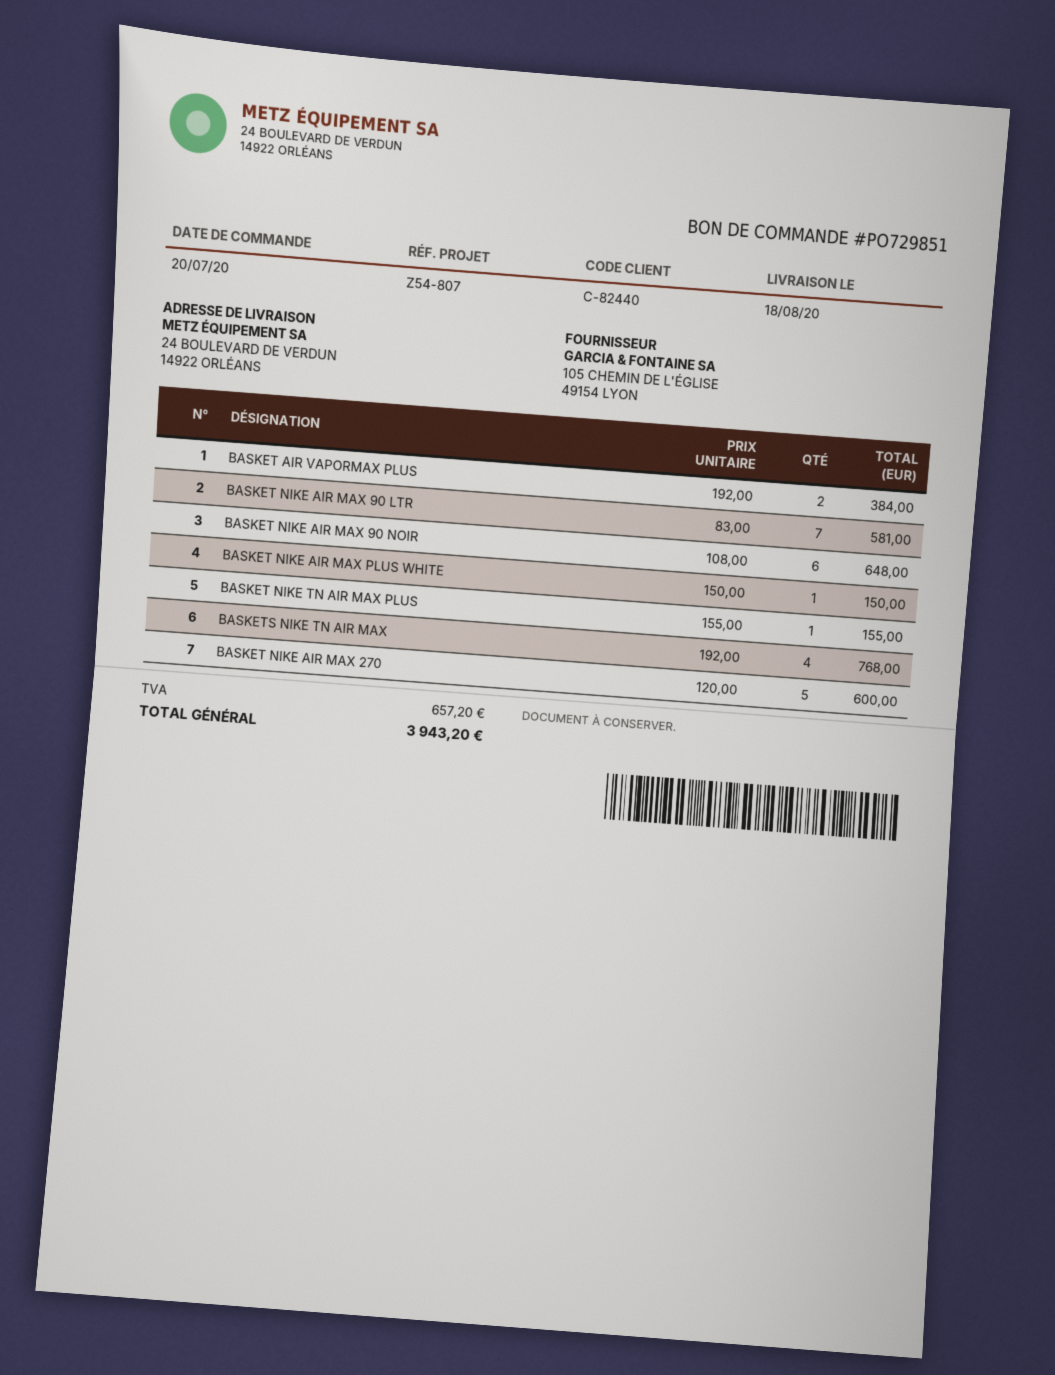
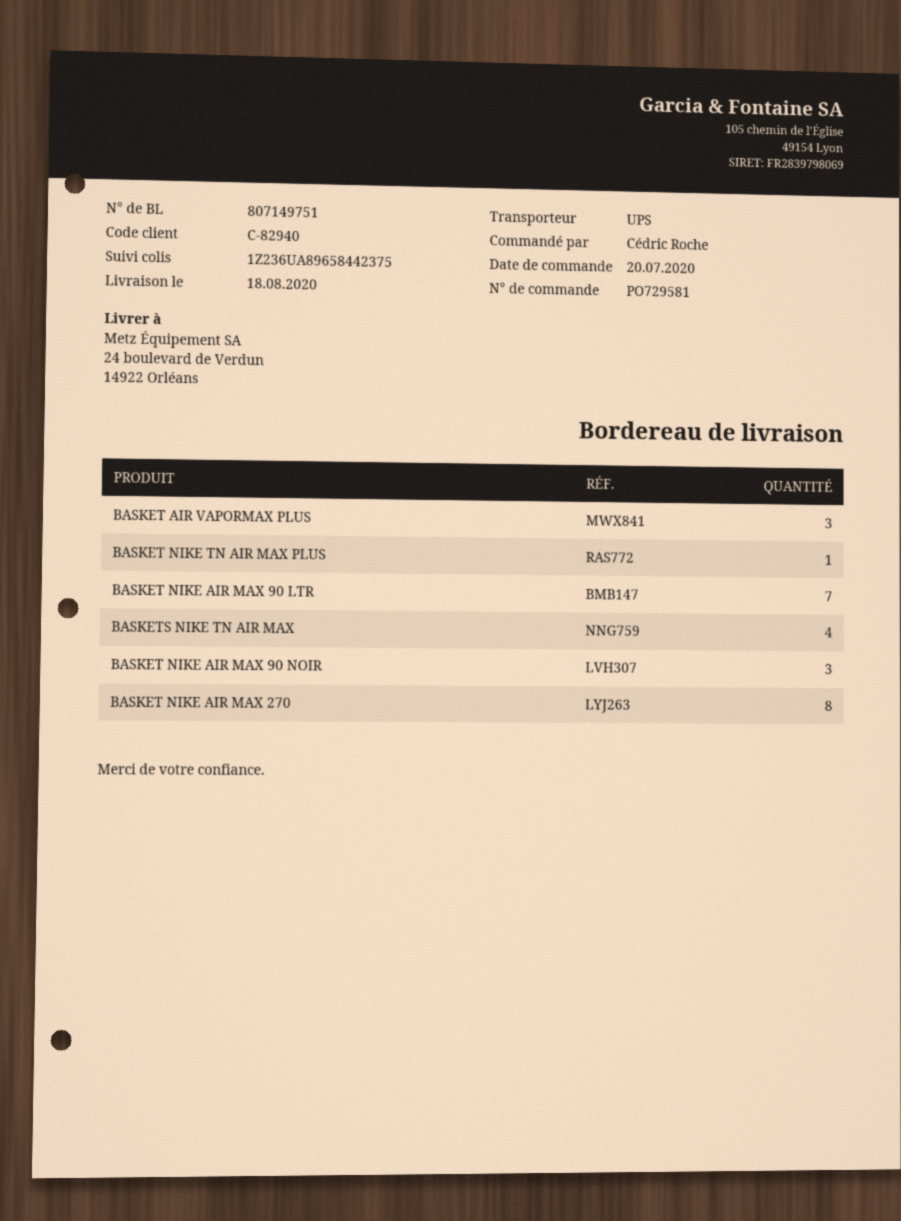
order number: PO729851 -> PO729581
customer number: C-82440 -> C-82940
BASKET AIR VAPORMAX PLUS: 2 -> 3
BASKET NIKE AIR MAX 90 NOIR: 6 -> 3
BASKET NIKE AIR MAX PLUS WHITE: 1 -> none
BASKET NIKE AIR MAX 270: 5 -> 8

